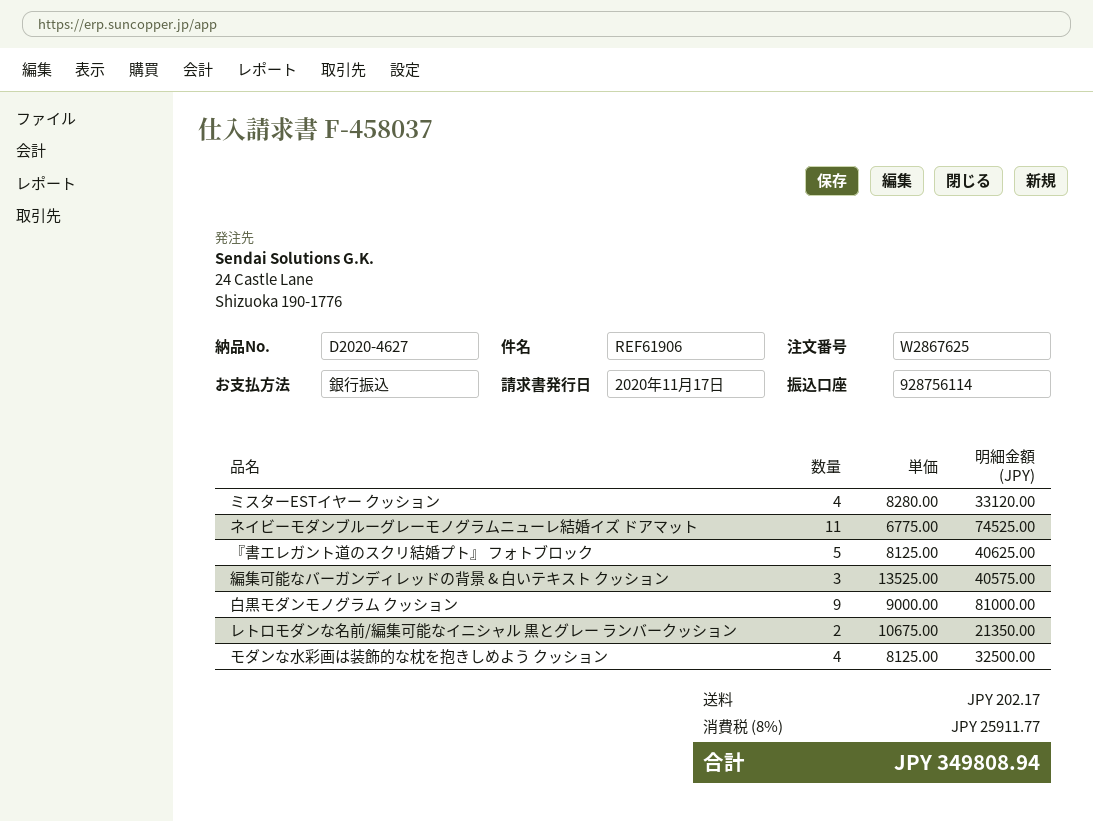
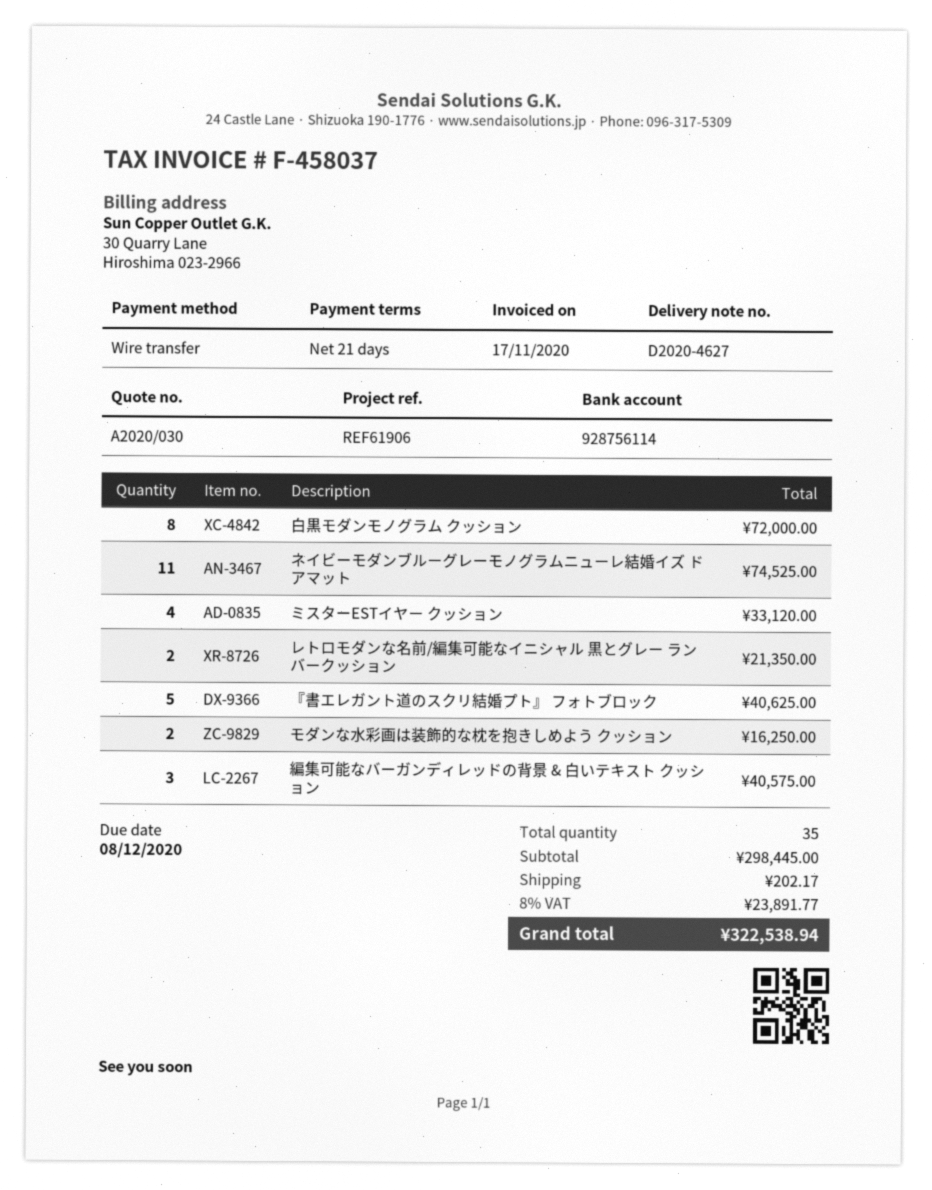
白黒モダンモノグラム クッション: 9 for 81000.00 -> 8 for 72000.00
モダンな水彩画は装飾的な枕を抱きしめよう クッション: 4 for 32500.00 -> 2 for 16250.00
tax: 8% = 25911.77 -> 8% = 23891.77
total: 349808.94 -> 322538.94

